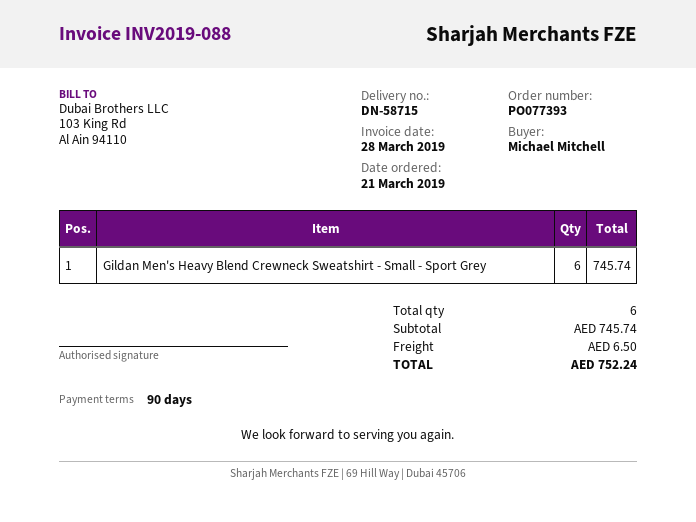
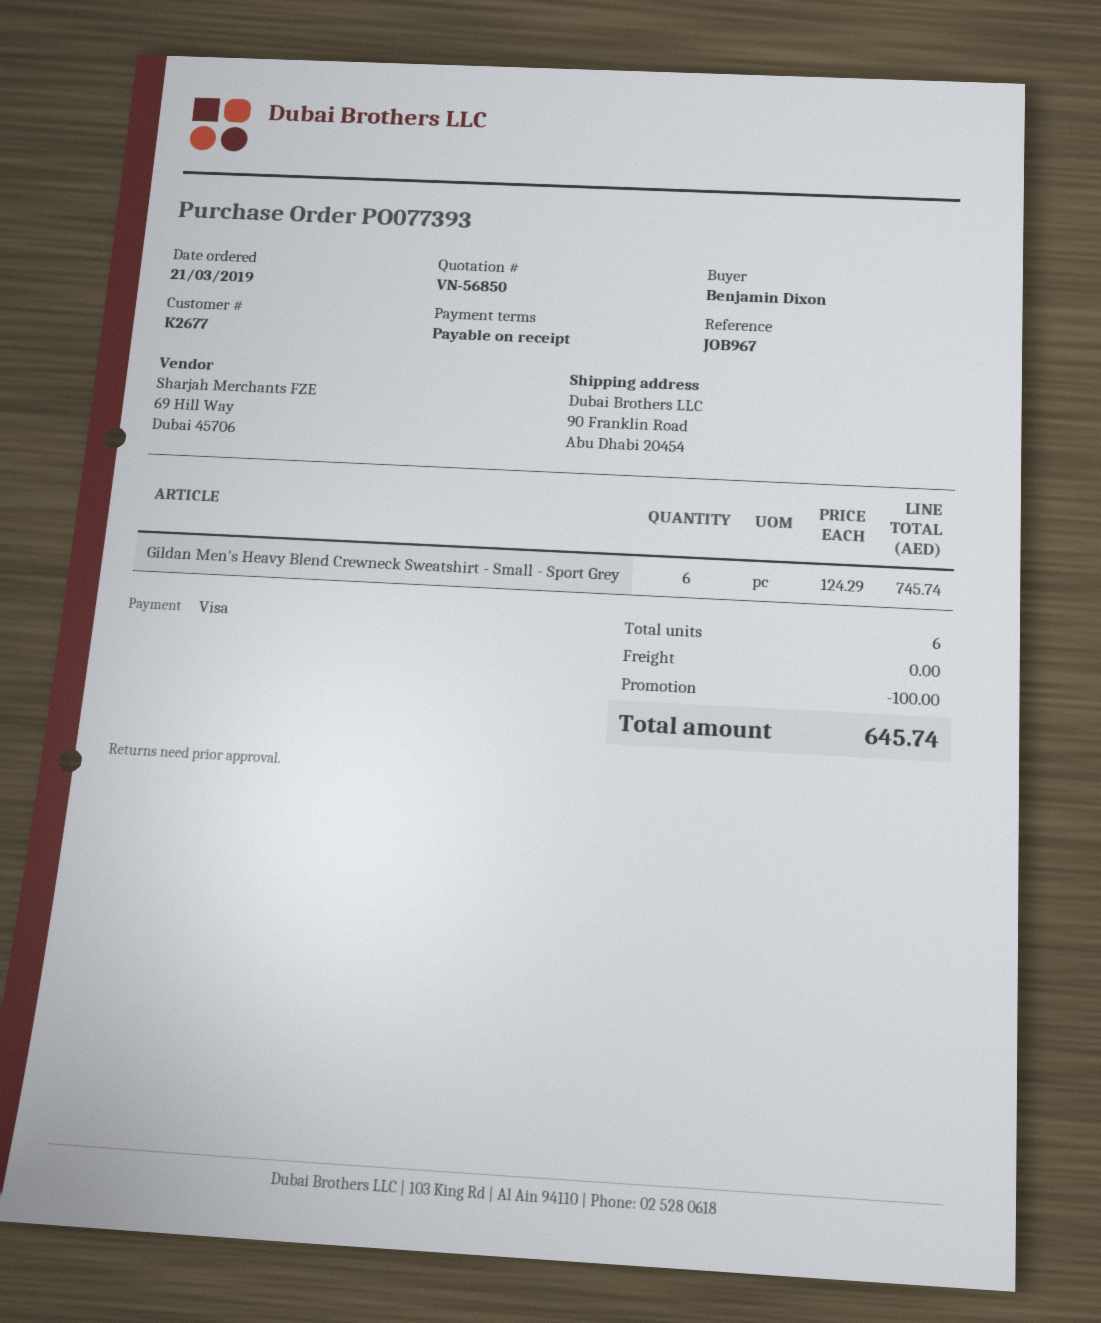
payment terms: 90 days -> on receipt
ordered by: Michael Mitchell -> Benjamin Dixon
discount: none -> 100.00
shipping: 6.50 -> 0.00
total: 752.24 -> 645.74

